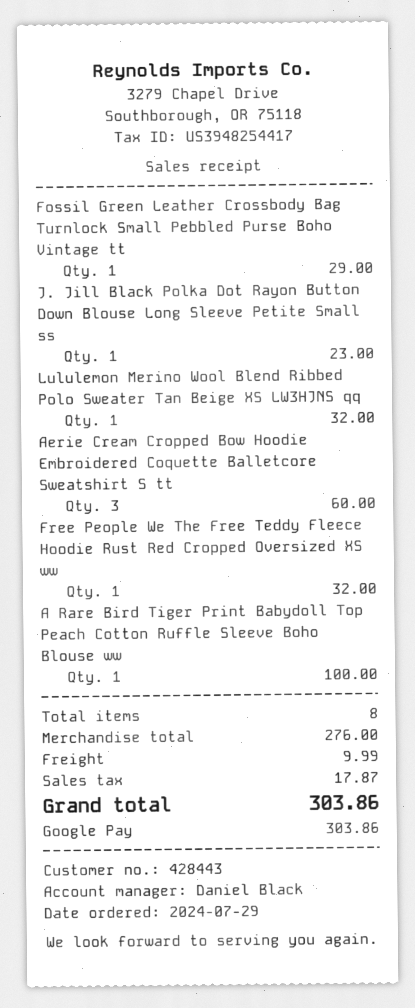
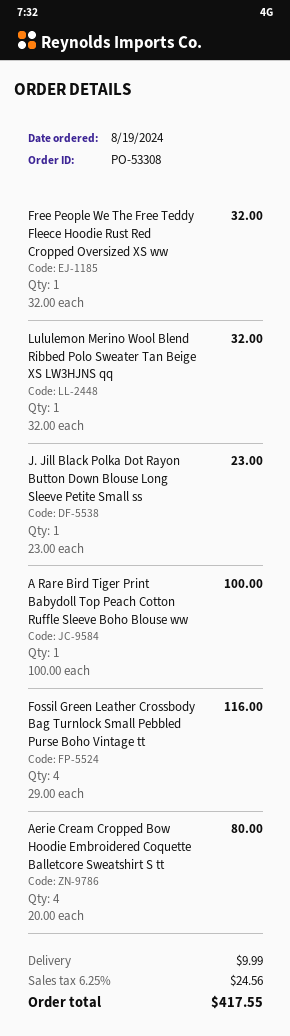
order date: 2024-07-29 -> 2024-08-19
Fossil Green Leather Crossbody Bag Turnlock Small Pebbled Purse Boho Vintage tt: 1 for 29.00 -> 4 for 116.00
Aerie Cream Cropped Bow Hoodie Embroidered Coquette Balletcore Sweatshirt S tt: 3 for 60.00 -> 4 for 80.00
tax: 17.87 -> 24.56
total: 303.86 -> 417.55

